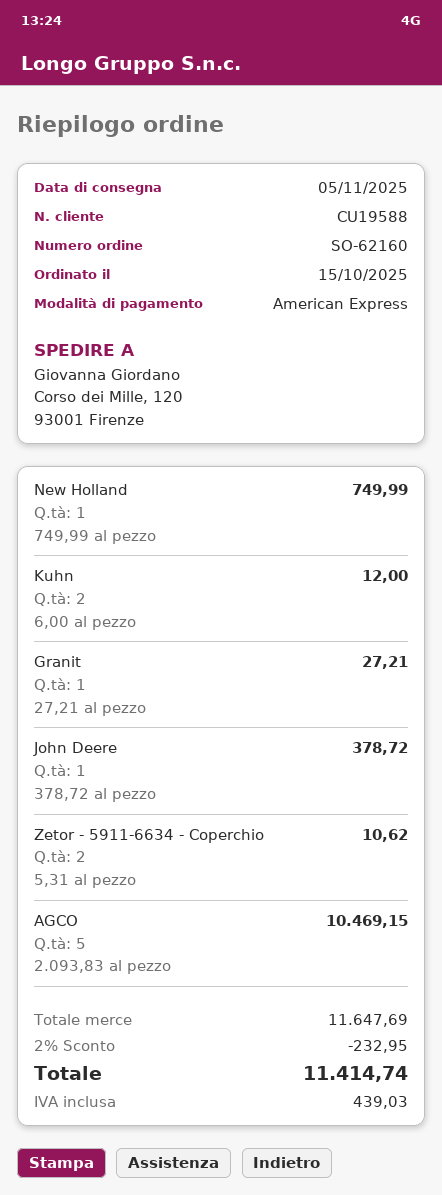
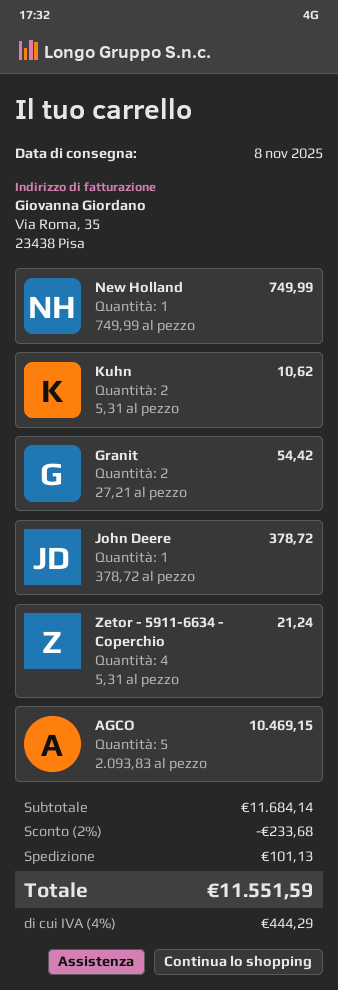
delivery date: 2025-11-05 -> 2025-11-08
Kuhn: 2 x 6.00 = 12.00 -> 2 x 5.31 = 10.62
Granit: 1 x 27.21 = 27.21 -> 2 x 27.21 = 54.42
Zetor - 5911-6634 - Coperchio: 2 x 5.31 = 10.62 -> 4 x 5.31 = 21.24
subtotal: 11647.69 -> 11684.14
discount: 2% = 232.95 -> 2% = 233.68
shipping: none -> 101.13
tax: 439.03 -> 444.29
total: 11414.74 -> 11551.59

